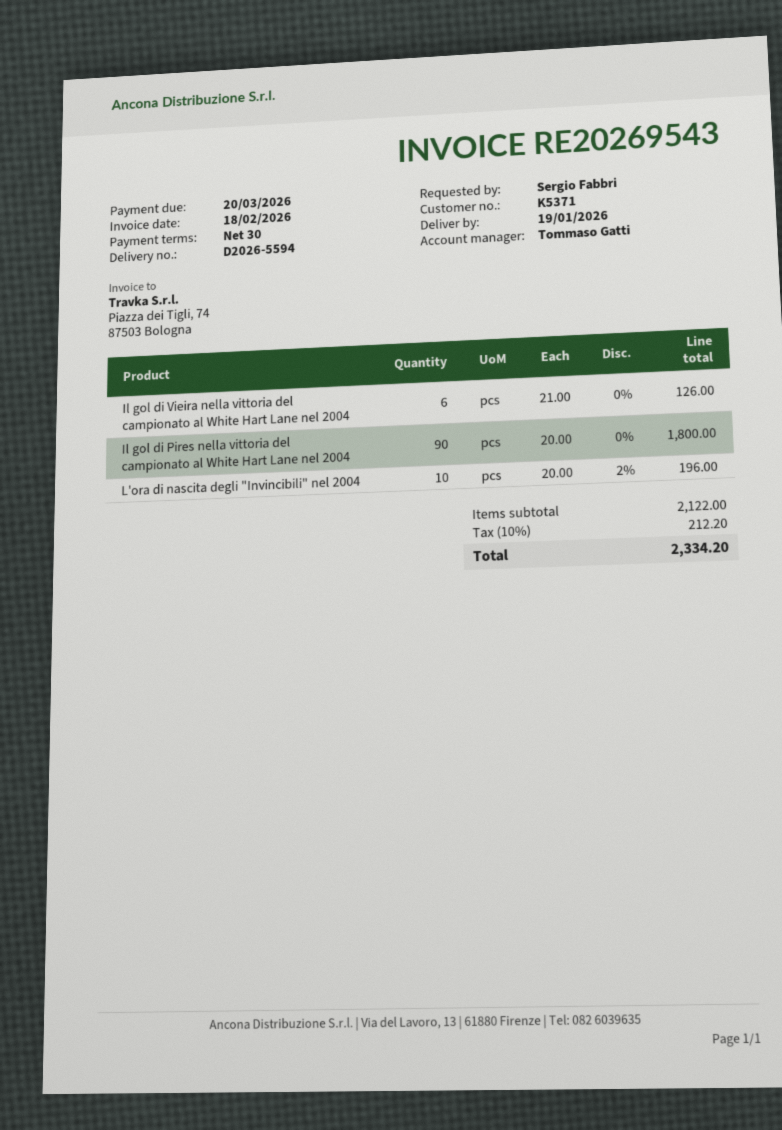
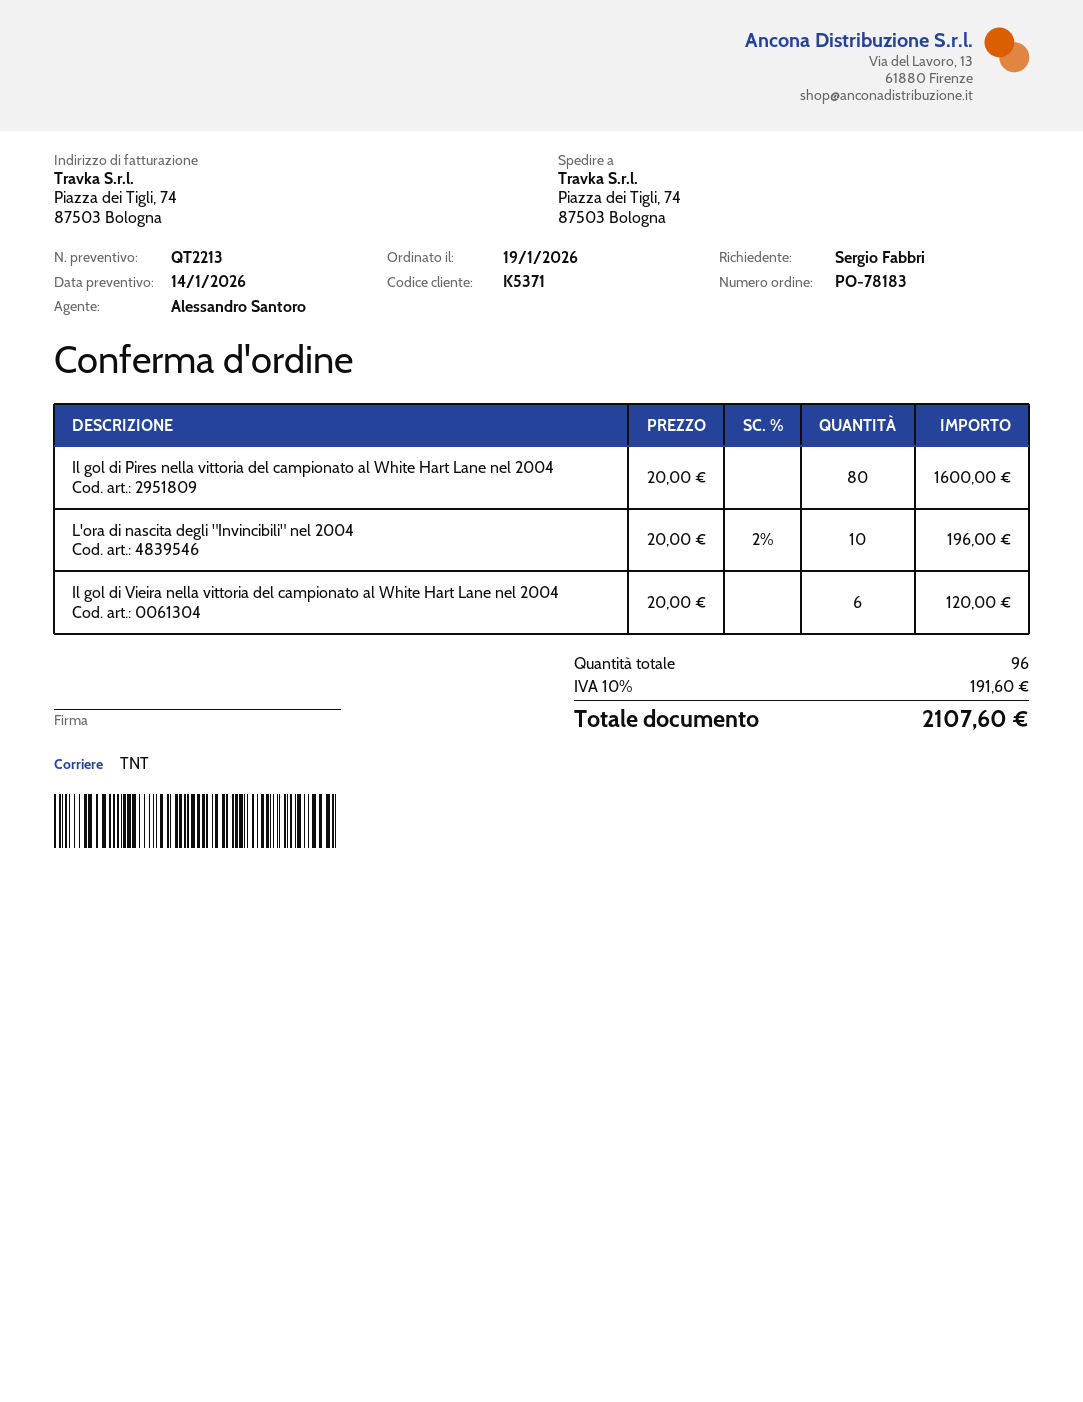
sales rep: Tommaso Gatti -> Alessandro Santoro
Il gol di Vieira nella vittoria del campionato al White Hart Lane nel 2004: 6 x 21.00 = 126.00 -> 6 x 20.00 = 120.00
Il gol di Pires nella vittoria del campionato al White Hart Lane nel 2004: 90 x 20.00 = 1800.00 -> 80 x 20.00 = 1600.00
tax: 10% = 212.20 -> 10% = 191.60
total: 2334.20 -> 2107.60

